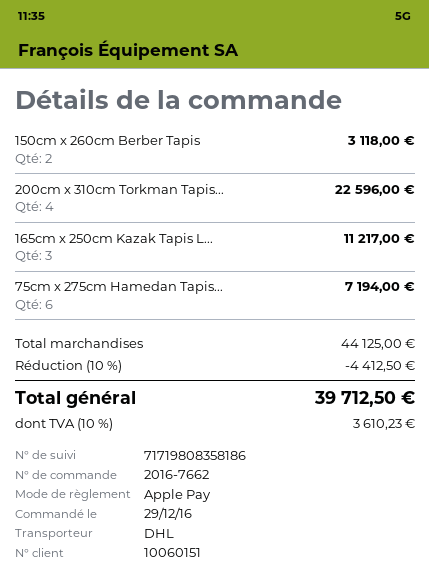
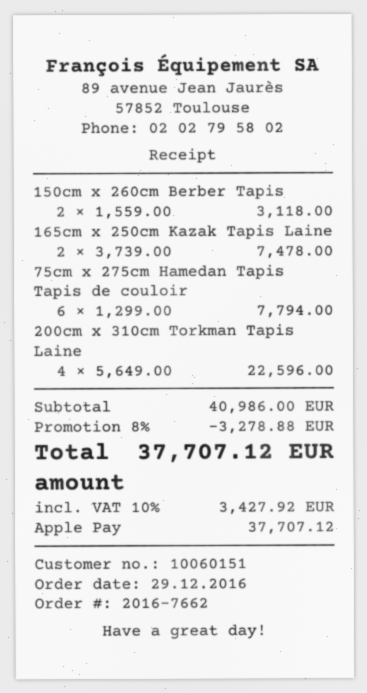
165cm x 250cm Kazak Tapis L...: 3 for 11217.00 -> 2 for 7478.00
75cm x 275cm Hamedan Tapis...: 6 for 7194.00 -> 6 for 7794.00
subtotal: 44125.00 -> 40986.00
discount: 10% = 4412.50 -> 8% = 3278.88
tax: 10% = 3610.23 -> 10% = 3427.92
total: 39712.50 -> 37707.12

